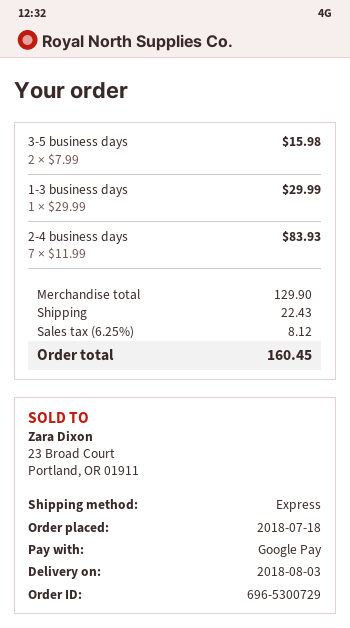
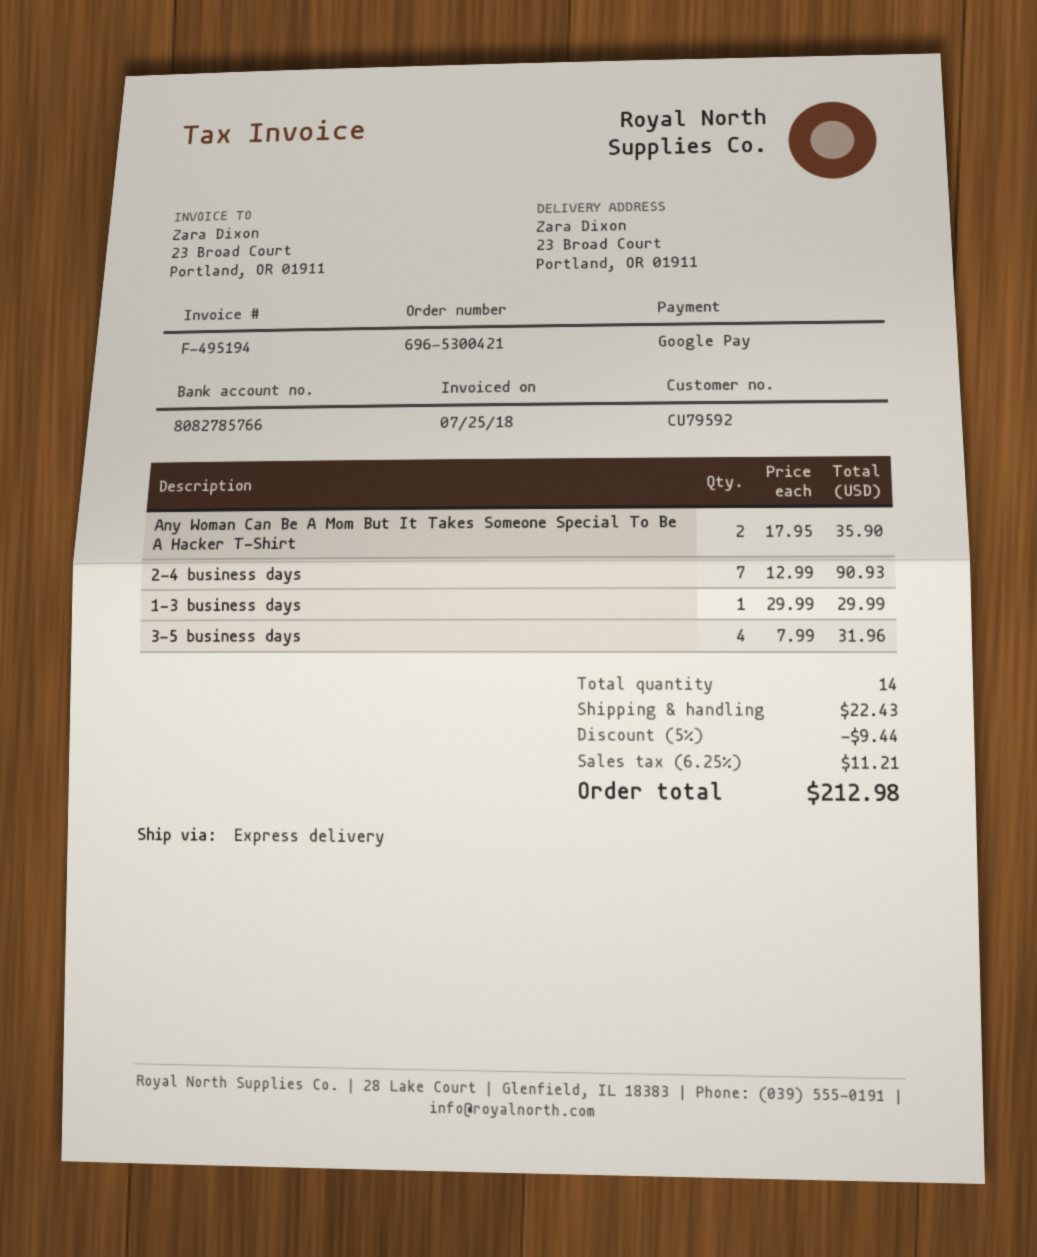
order number: 696-5300729 -> 696-5300421
3-5 business days: 2 x 7.99 = 15.98 -> 4 x 7.99 = 31.96
2-4 business days: 7 x 11.99 = 83.93 -> 7 x 12.99 = 90.93
Any Woman Can Be A Mom But It Takes Someone Special To Be A Hacker T-Shirt: none -> 2 x 17.95 = 35.90
discount: none -> 5% = 9.44
tax: 6.25% = 8.12 -> 6.25% = 11.21
total: 160.45 -> 212.98

